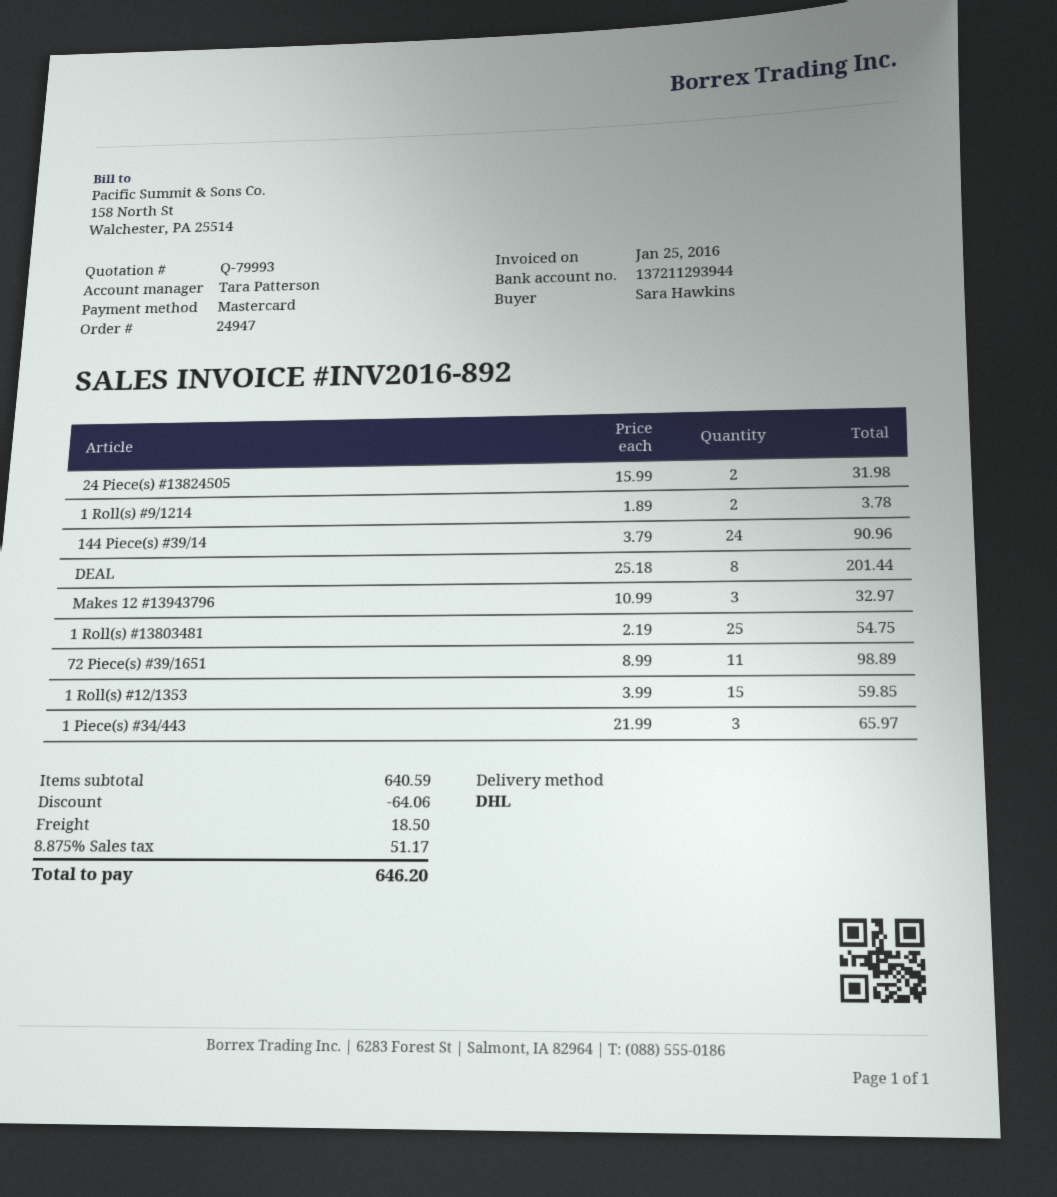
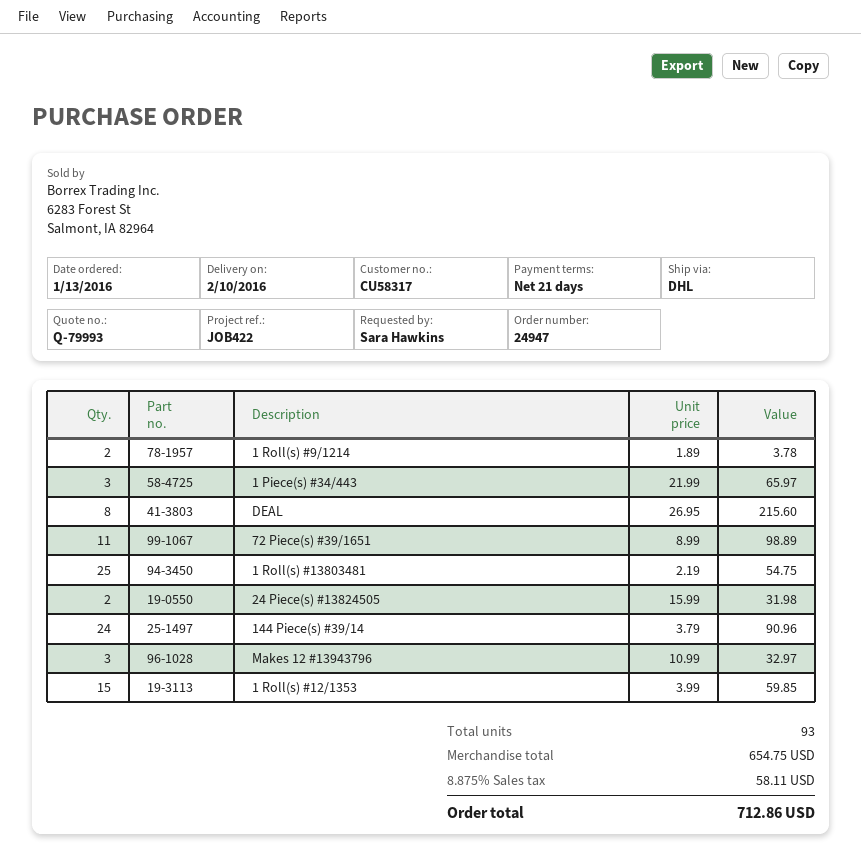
DEAL: 8 x 25.18 = 201.44 -> 8 x 26.95 = 215.60
subtotal: 640.59 -> 654.75
discount: 64.06 -> none
shipping: 18.50 -> none
tax: 8.875% = 51.17 -> 8.875% = 58.11
total: 646.20 -> 712.86

